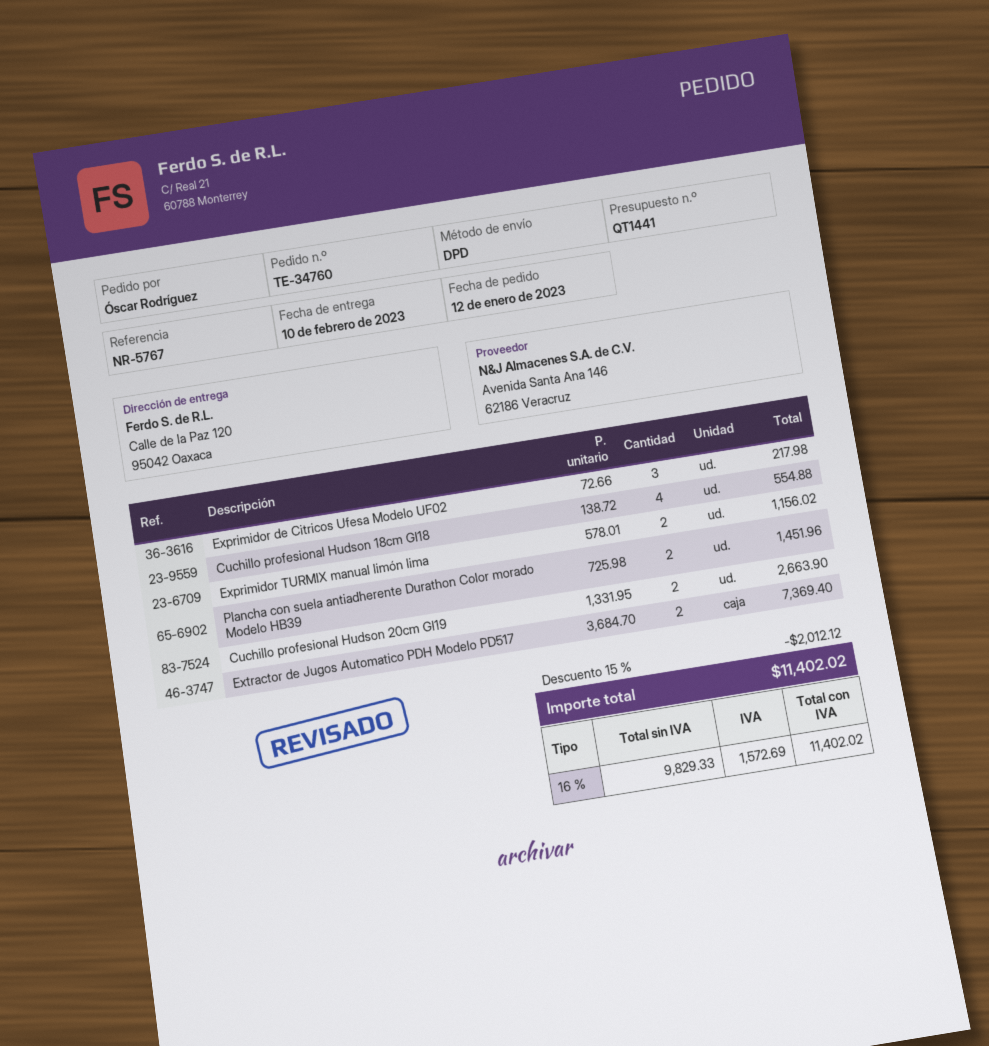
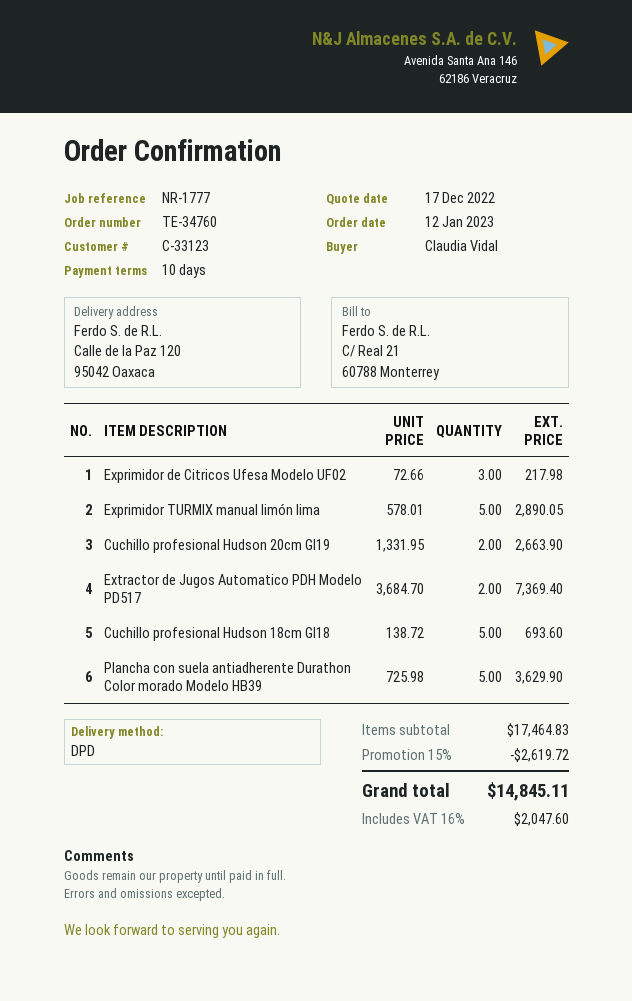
reference: NR-5767 -> NR-1777
ordered by: Óscar Rodríguez -> Claudia Vidal
Cuchillo profesional Hudson 18cm GI18: 4 x 138.72 = 554.88 -> 5 x 138.72 = 693.60
Exprimidor TURMIX manual limón lima: 2 x 578.01 = 1156.02 -> 5 x 578.01 = 2890.05
Plancha con suela antiadherente Durathon Color morado Modelo HB39: 2 x 725.98 = 1451.96 -> 5 x 725.98 = 3629.90
discount: 15% = 2012.12 -> 15% = 2619.72
tax: 16% = 1572.69 -> 16% = 2047.60
total: 11402.02 -> 14845.11

